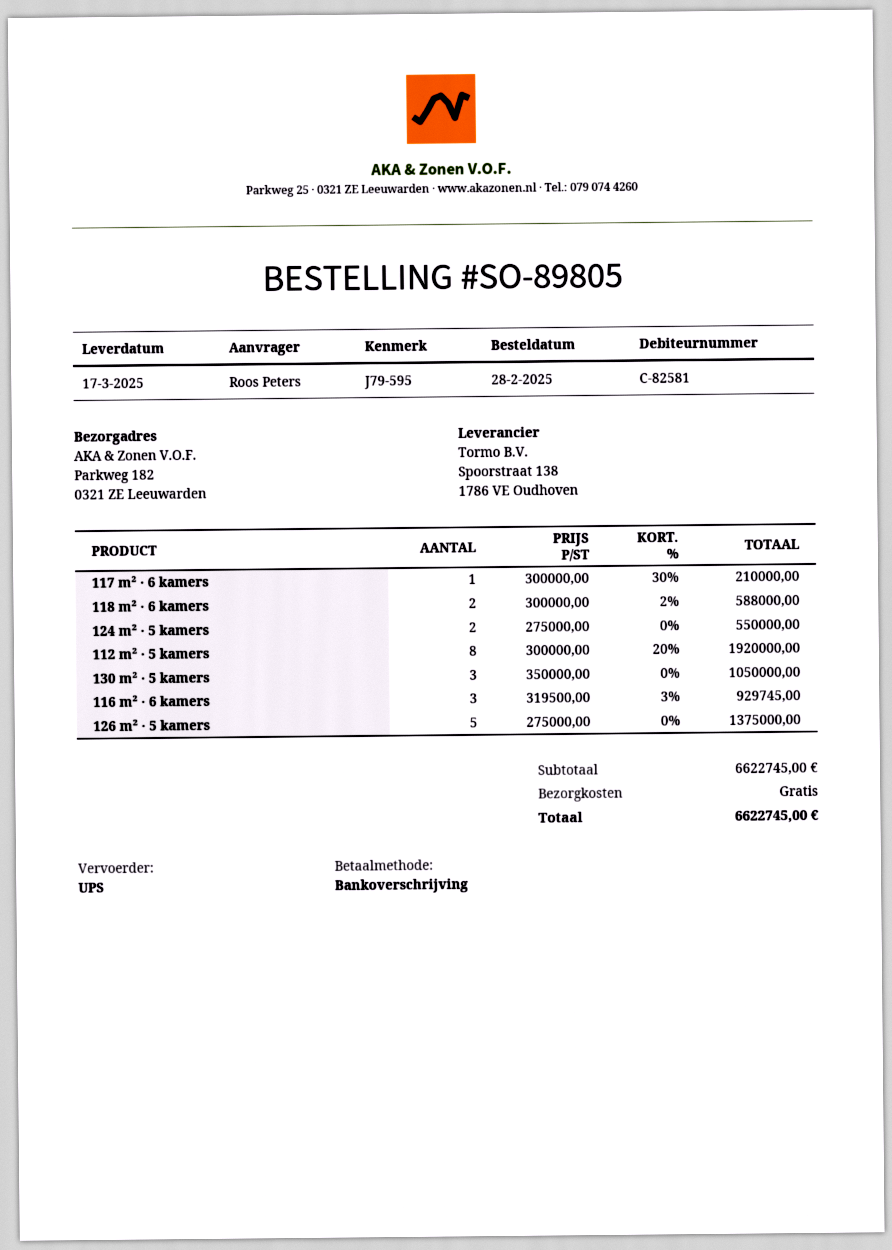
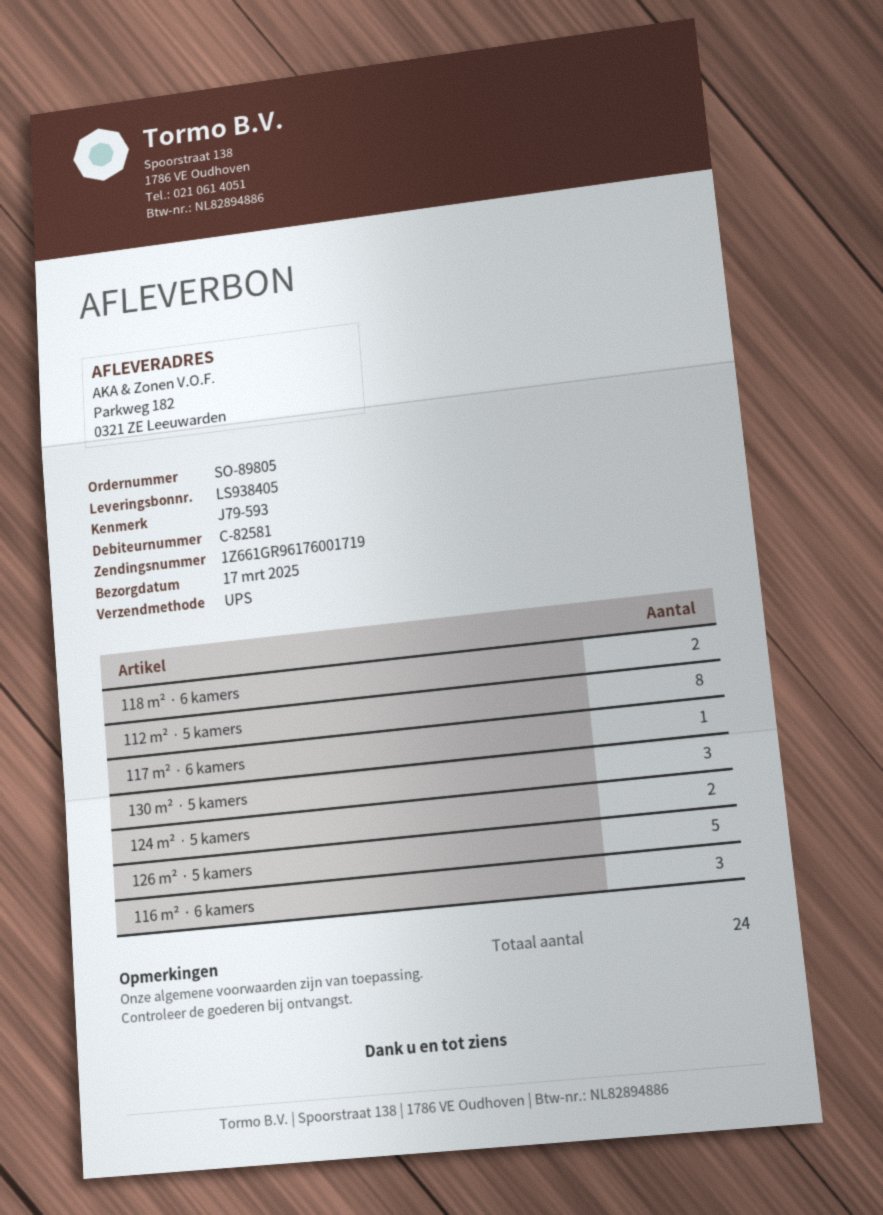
reference: J79-595 -> J79-593

